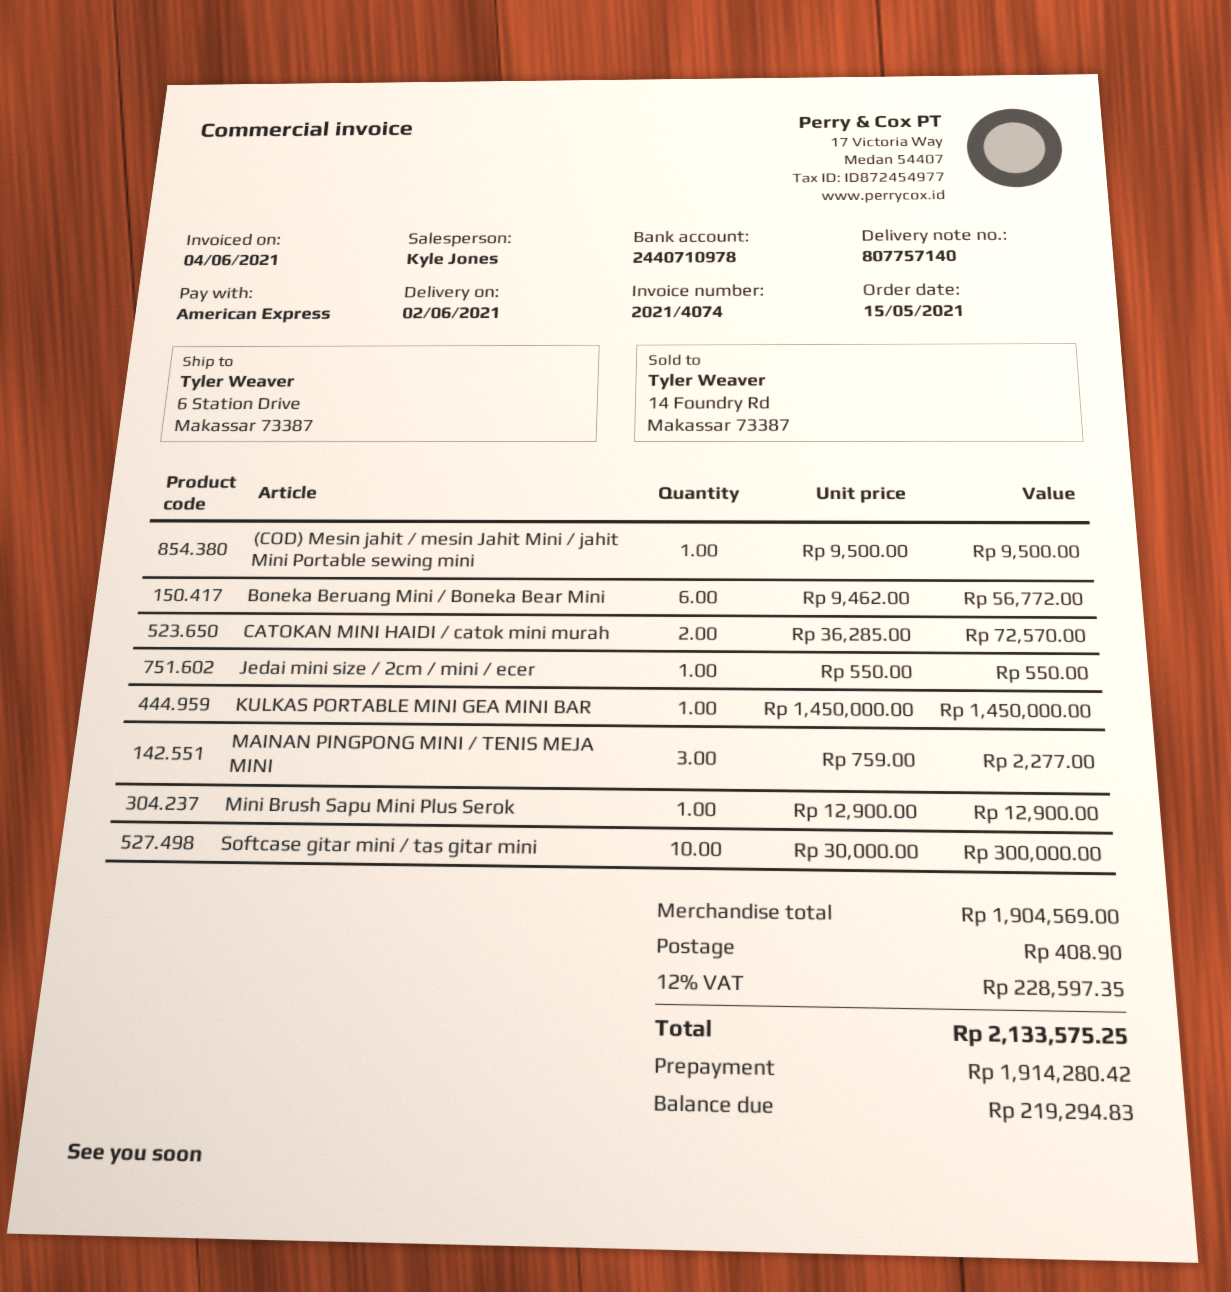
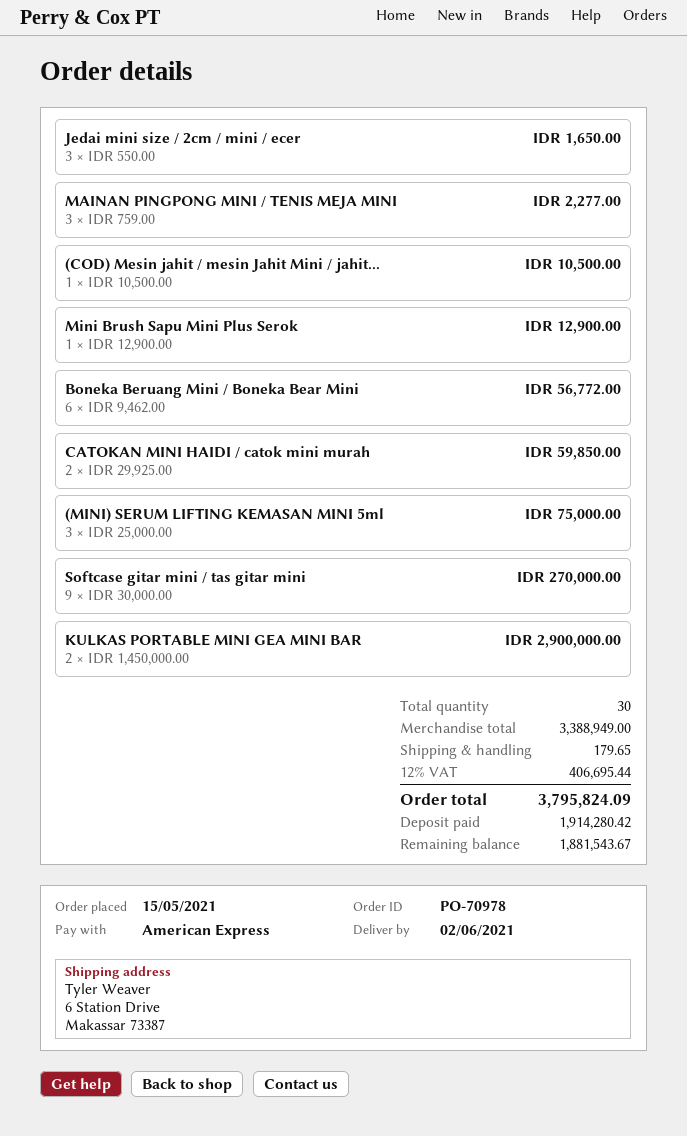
(COD) Mesin jahit / mesin Jahit Mini / jahit Mini Portable sewing mini: 1 x 9500.00 = 9500.00 -> 1 x 10500.00 = 10500.00
CATOKAN MINI HAIDI / catok mini murah: 2 x 36285.00 = 72570.00 -> 2 x 29925.00 = 59850.00
Jedai mini size / 2cm / mini / ecer: 1 x 550.00 = 550.00 -> 3 x 550.00 = 1650.00
KULKAS PORTABLE MINI GEA MINI BAR: 1 x 1450000.00 = 1450000.00 -> 2 x 1450000.00 = 2900000.00
Softcase gitar mini / tas gitar mini: 10 x 30000.00 = 300000.00 -> 9 x 30000.00 = 270000.00
(MINI) SERUM LIFTING KEMASAN MINI 5ml: none -> 3 x 25000.00 = 75000.00
subtotal: 1904569.00 -> 3388949.00
shipping: 408.90 -> 179.65
tax: 12% = 228597.35 -> 12% = 406695.44
total: 2133575.25 -> 3795824.09
balance: 219294.83 -> 1881543.67

